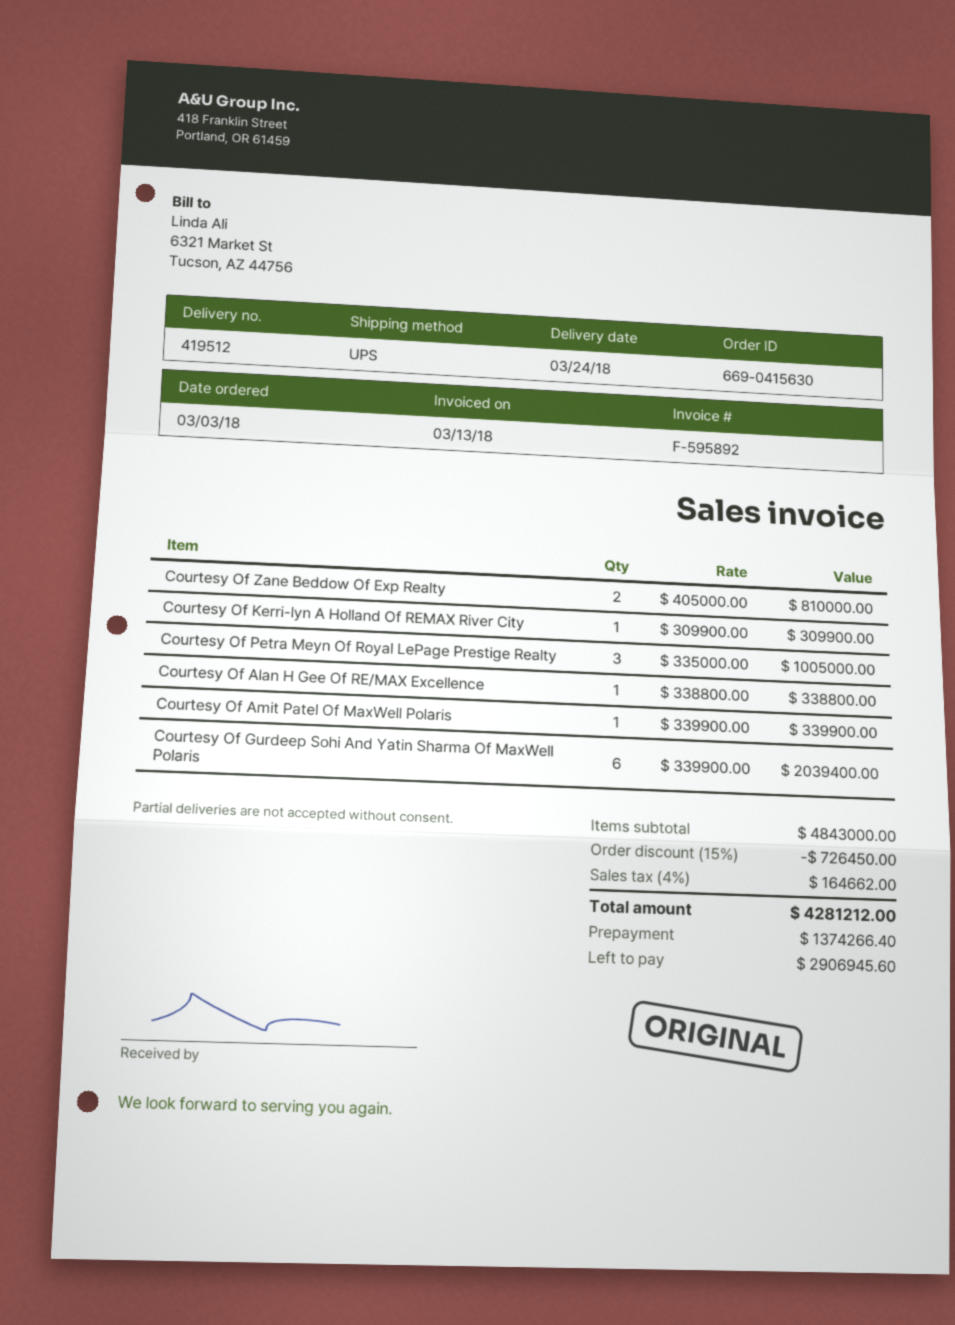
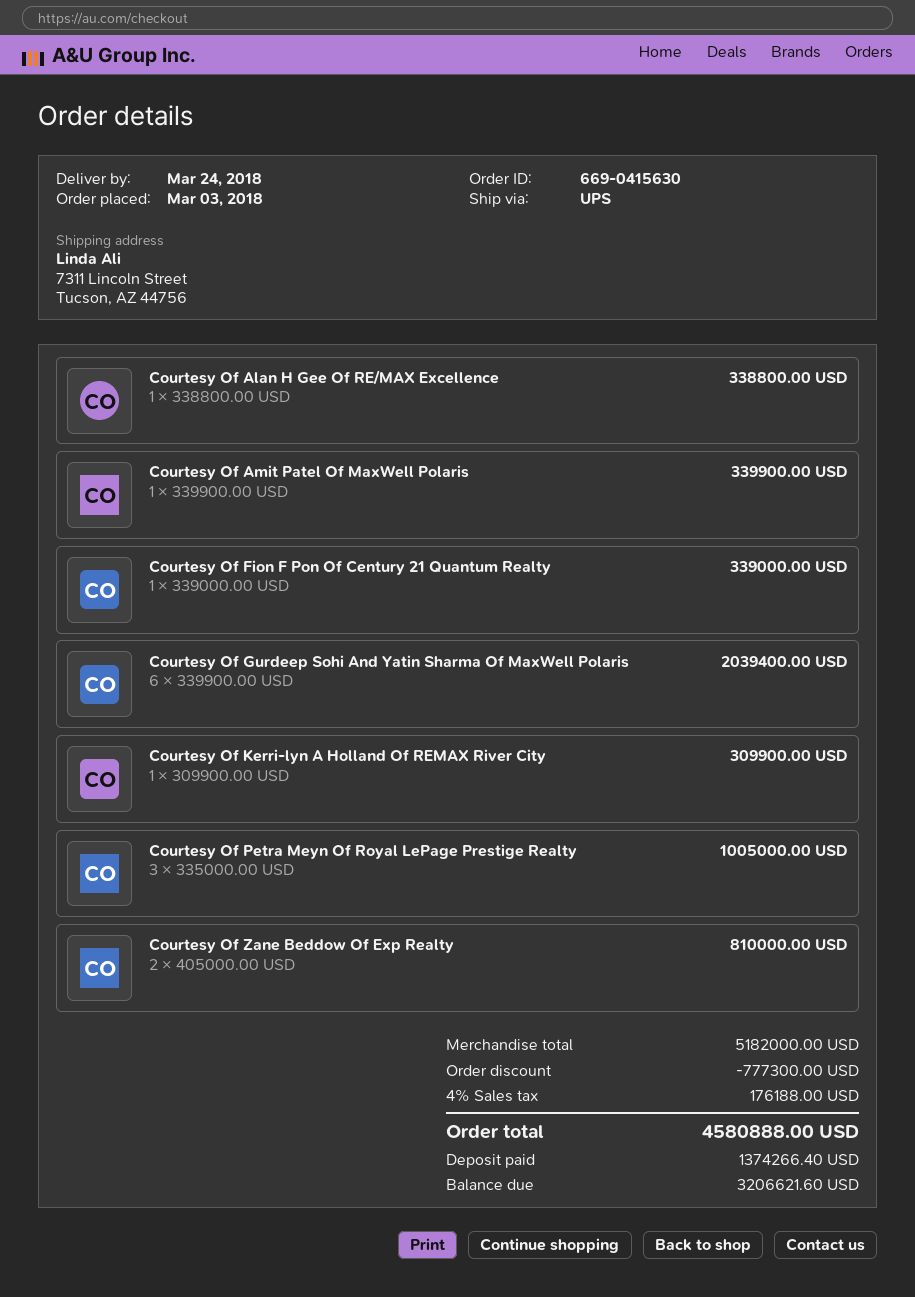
Courtesy Of Fion F Pon Of Century 21 Quantum Realty: none -> 1 x 339000.00 = 339000.00
subtotal: 4843000.00 -> 5182000.00
discount: 726450.00 -> 777300.00
tax: 4% = 164662.00 -> 4% = 176188.00
total: 4281212.00 -> 4580888.00
balance: 2906945.60 -> 3206621.60

